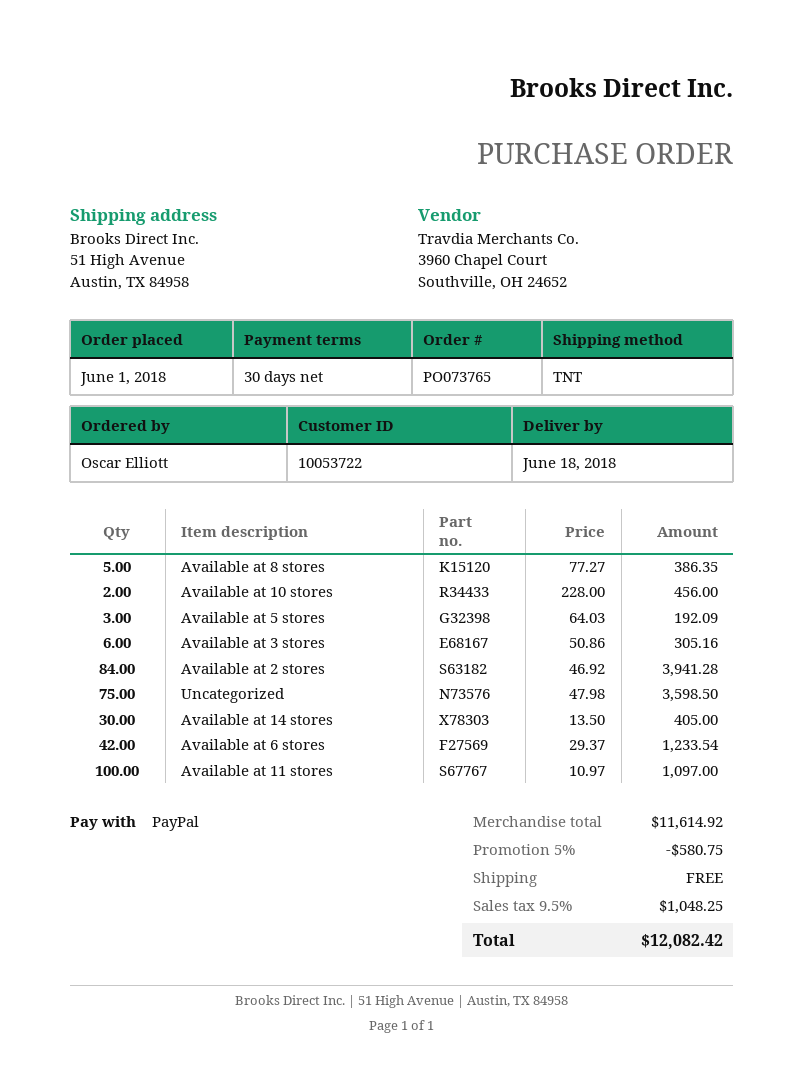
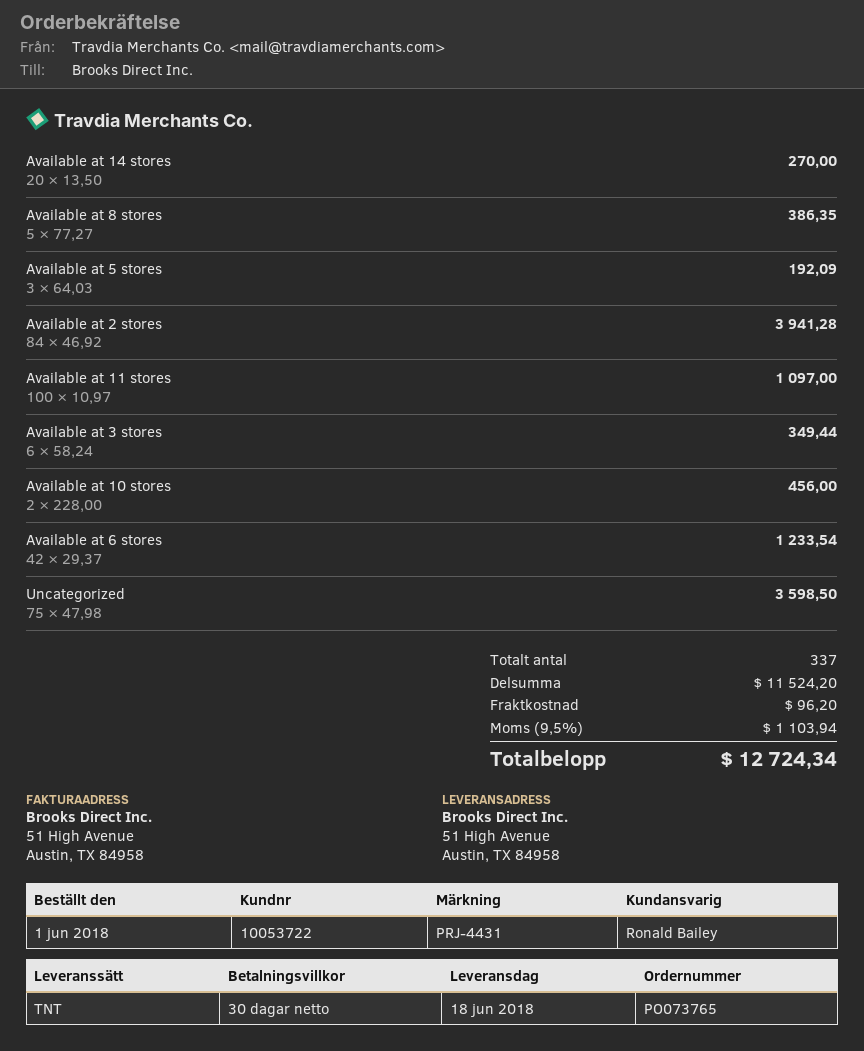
Available at 3 stores: 6 x 50.86 = 305.16 -> 6 x 58.24 = 349.44
Available at 14 stores: 30 x 13.50 = 405.00 -> 20 x 13.50 = 270.00
subtotal: 11614.92 -> 11524.20
discount: 5% = 580.75 -> none
shipping: 0.00 -> 96.20
tax: 9.5% = 1048.25 -> 9.5% = 1103.94
total: 12082.42 -> 12724.34

